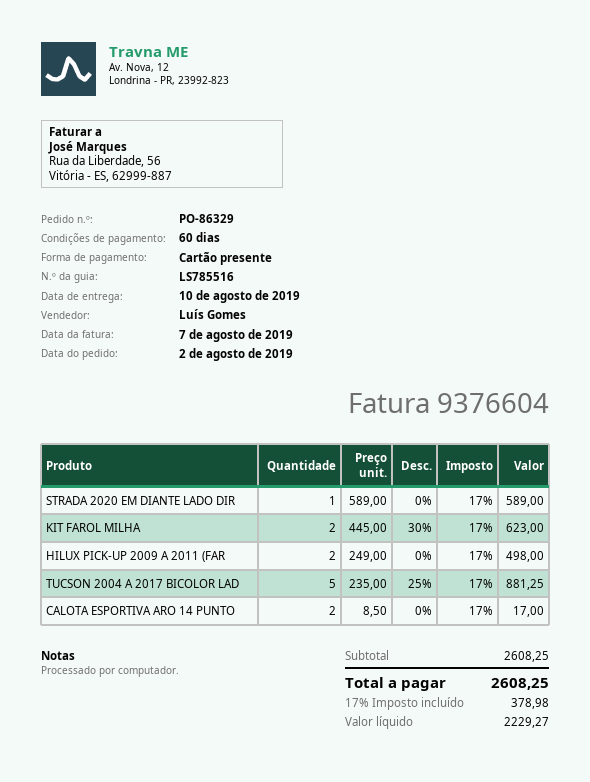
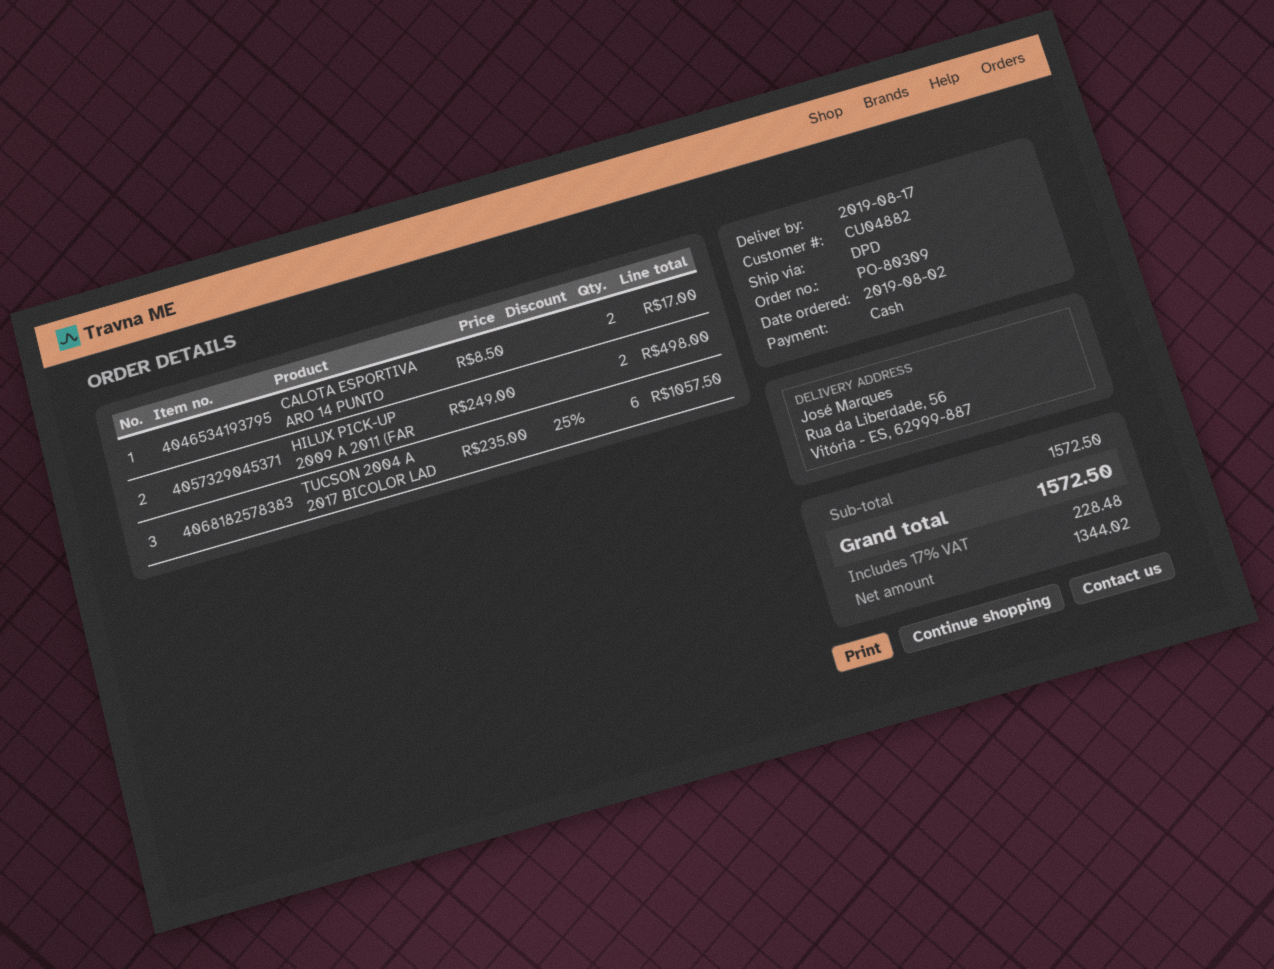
order number: PO-86329 -> PO-80309
delivery date: 2019-08-10 -> 2019-08-17
payment method: gift card -> cash
STRADA 2020 EM DIANTE LADO DIR: 1 x 589.00 = 589.00 -> none
KIT FAROL MILHA: 2 x 445.00 - 30% = 623.00 -> none
TUCSON 2004 A 2017 BICOLOR LAD: 5 x 235.00 - 25% = 881.25 -> 6 x 235.00 - 25% = 1057.50
subtotal: 2608.25 -> 1572.50
net: 2229.27 -> 1344.02
tax: 17% = 378.98 -> 17% = 228.48
total: 2608.25 -> 1572.50

